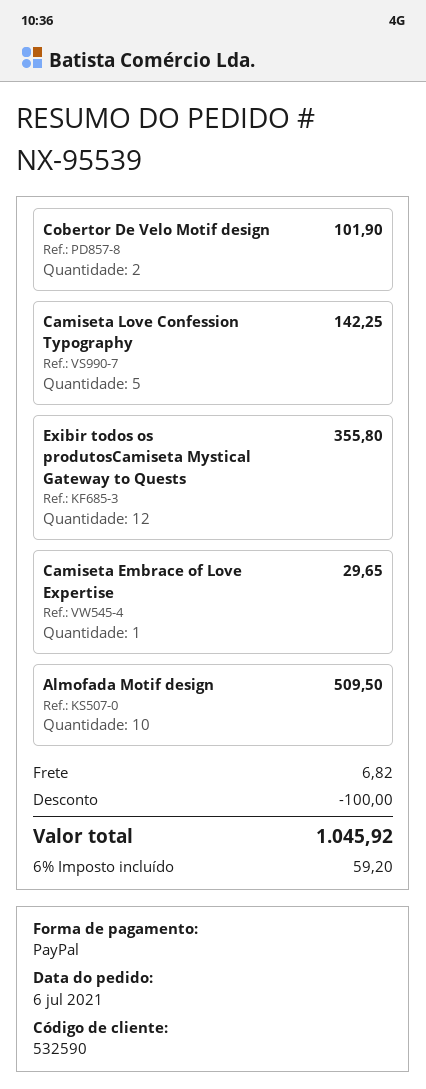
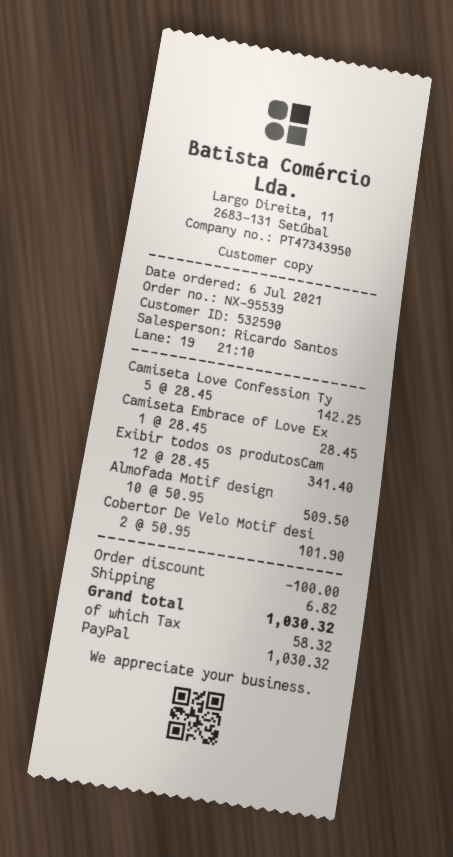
Exibir todos os produtosCamiseta Mystical Gateway to Quests: 12 for 355.80 -> 12 for 341.40
Camiseta Embrace of Love Expertise: 1 for 29.65 -> 1 for 28.45
tax: 59.20 -> 58.32
total: 1045.92 -> 1030.32

